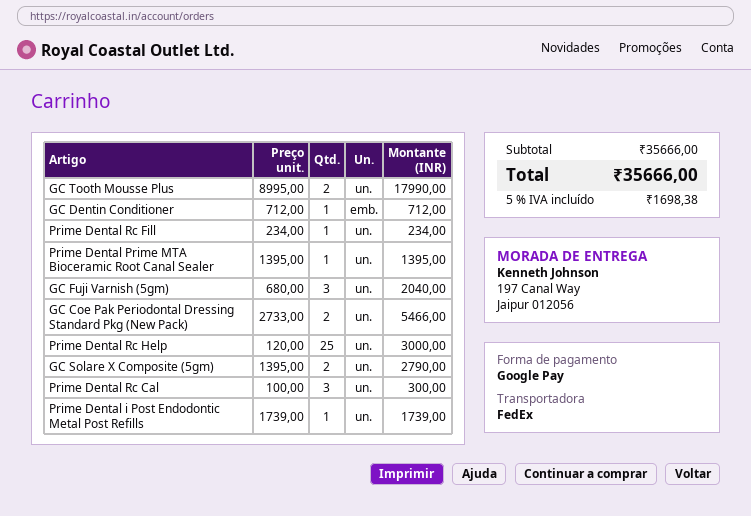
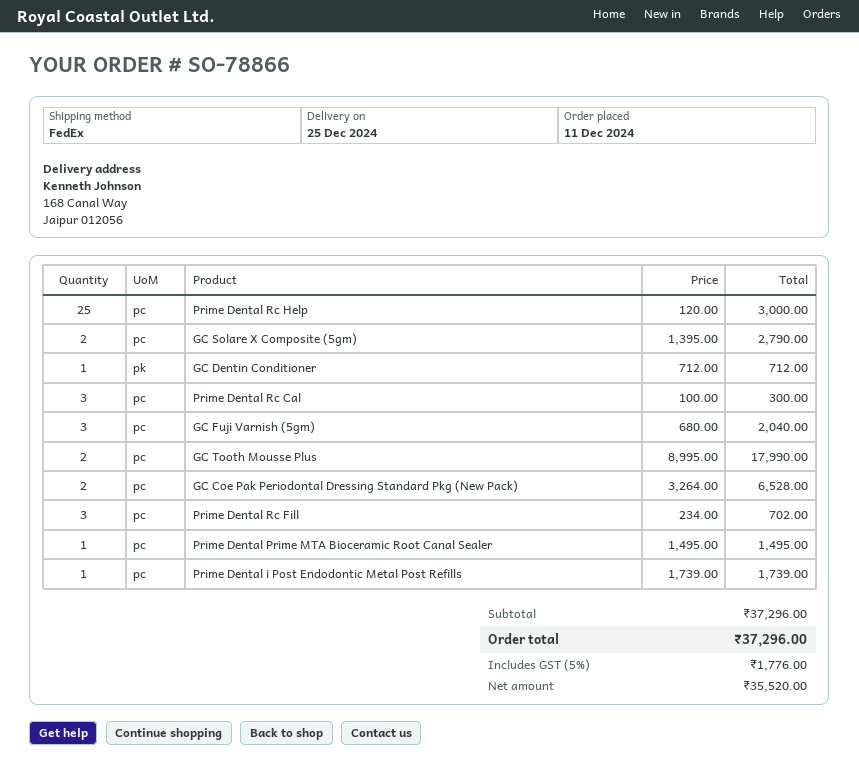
ship to: 197 Canal Way, Jaipur 012056 -> 168 Canal Way, Jaipur 012056
Prime Dental Rc Fill: 1 x 234.00 = 234.00 -> 3 x 234.00 = 702.00
Prime Dental Prime MTA Bioceramic Root Canal Sealer: 1 x 1395.00 = 1395.00 -> 1 x 1495.00 = 1495.00
GC Coe Pak Periodontal Dressing Standard Pkg (New Pack): 2 x 2733.00 = 5466.00 -> 2 x 3264.00 = 6528.00
subtotal: 35666.00 -> 37296.00
tax: 5% = 1698.38 -> 5% = 1776.00
total: 35666.00 -> 37296.00

